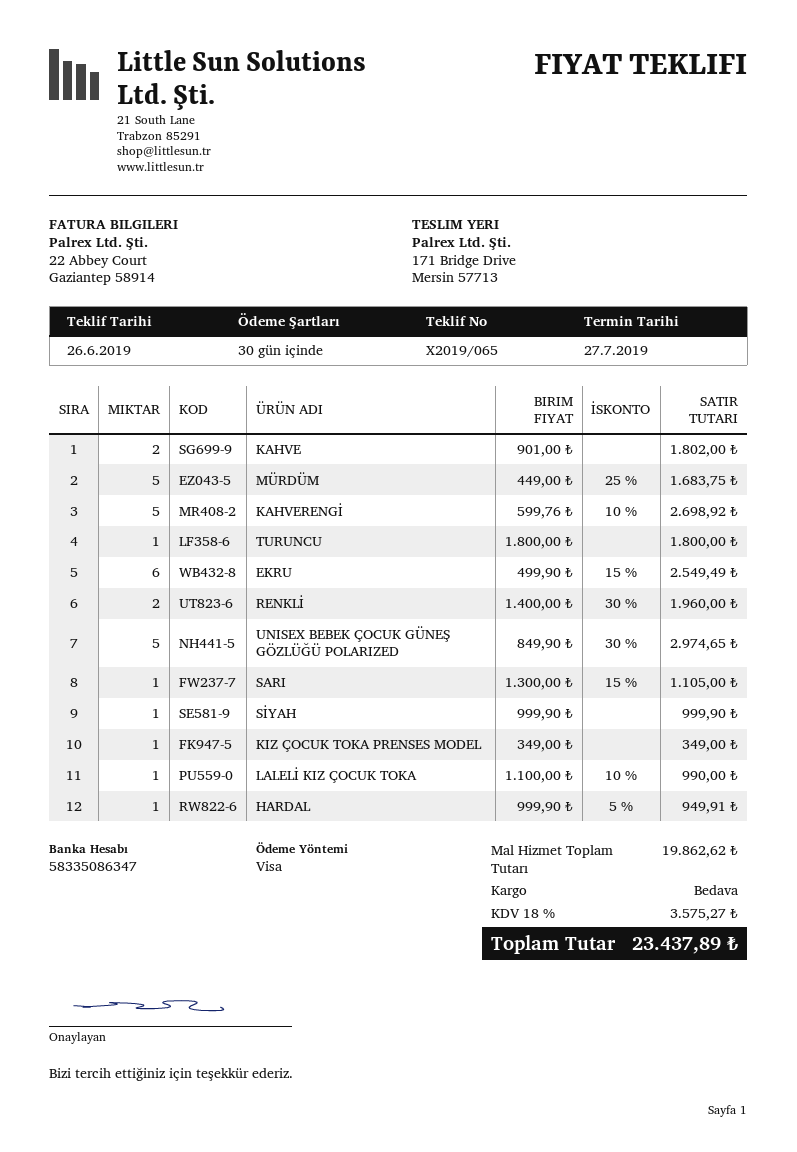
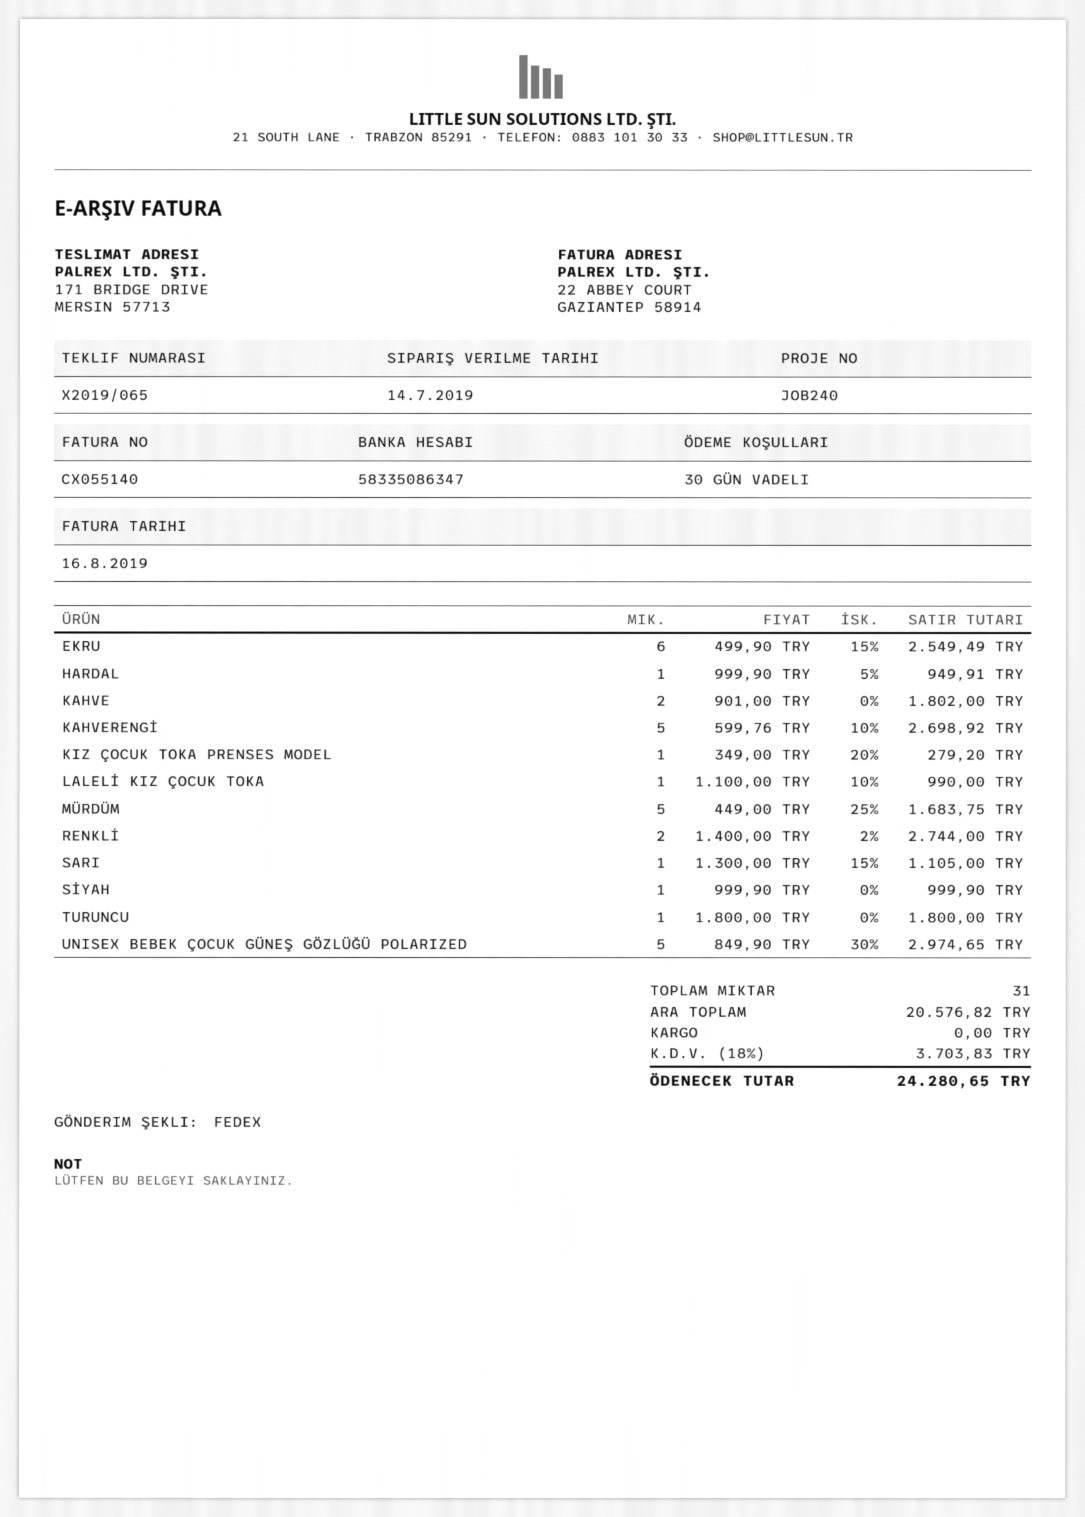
RENKLİ: 2 x 1400.00 - 30% = 1960.00 -> 2 x 1400.00 - 2% = 2744.00
KIZ ÇOCUK TOKA PRENSES MODEL: 1 x 349.00 = 349.00 -> 1 x 349.00 - 20% = 279.20
subtotal: 19862.62 -> 20576.82
tax: 18% = 3575.27 -> 18% = 3703.83
total: 23437.89 -> 24280.65

